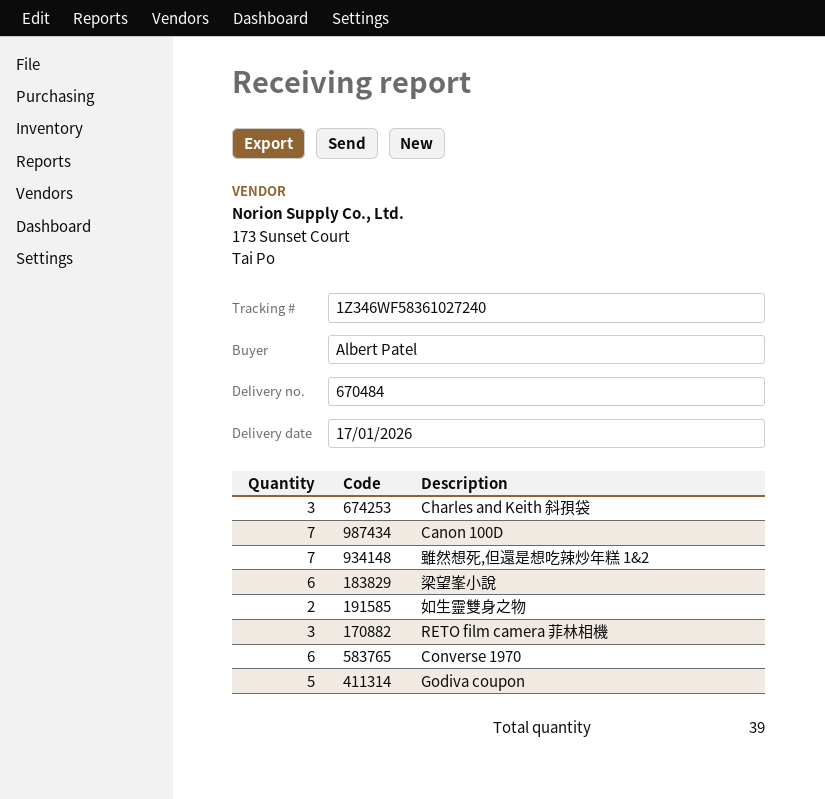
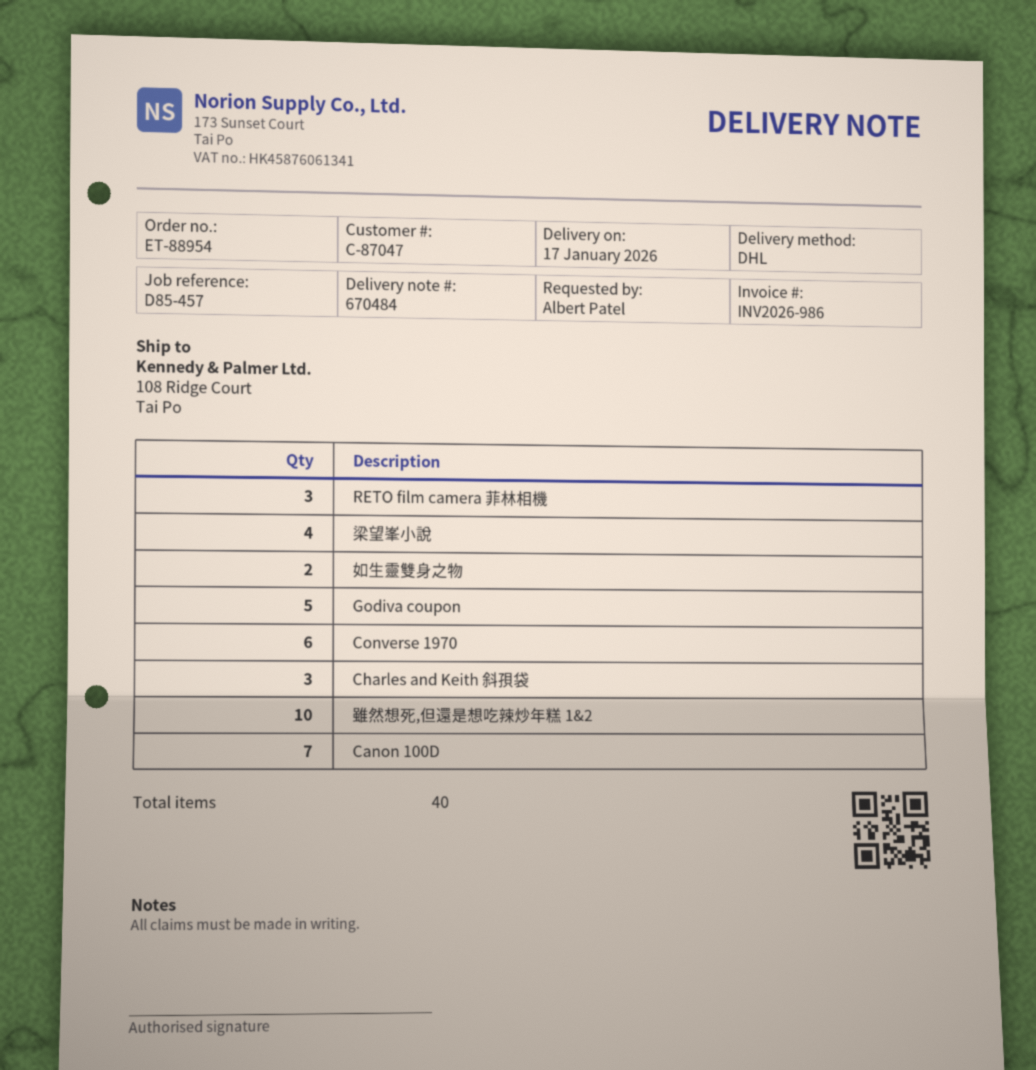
雖然想死,但還是想吃辣炒年糕 1&2: 7 -> 10
梁望峯小說: 6 -> 4
total quantity: 39 -> 40

